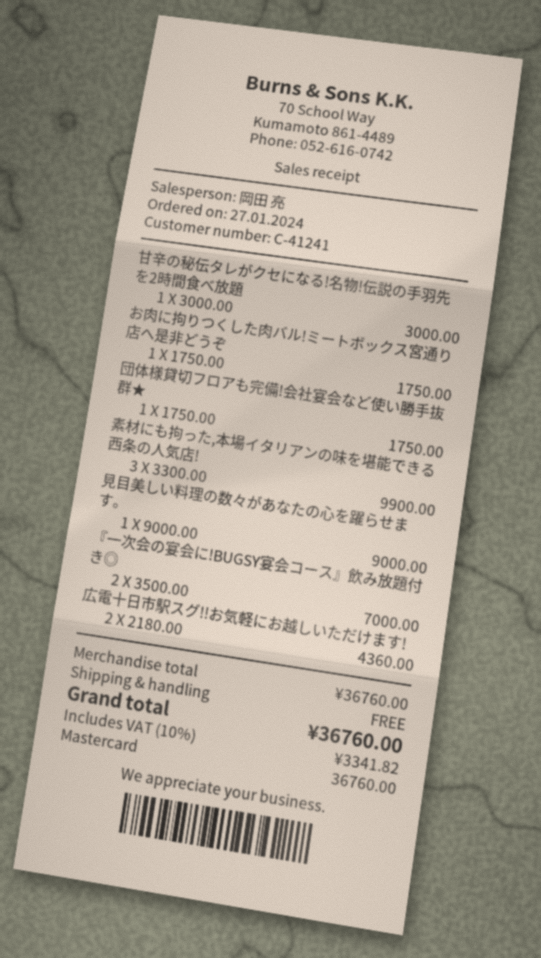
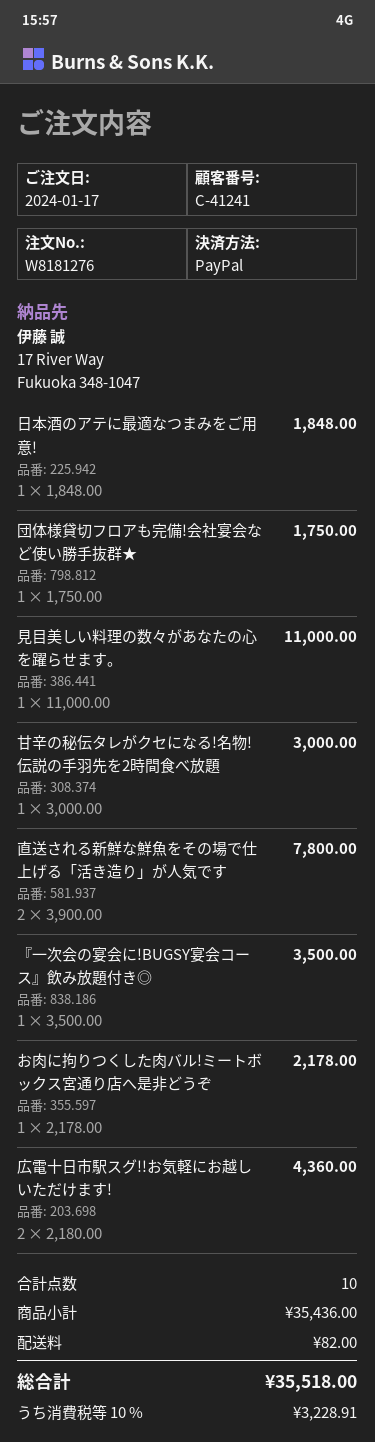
order date: 2024-01-27 -> 2024-01-17
payment method: Mastercard -> PayPal
お肉に拘りつくした肉バル!ミートボックス宮通り店へ是非どうぞ: 1 x 1750.00 = 1750.00 -> 1 x 2178.00 = 2178.00
素材にも拘った,本場イタリアンの味を堪能できる西条の人気店!: 3 x 3300.00 = 9900.00 -> none
見目美しい料理の数々があなたの心を躍らせます。: 1 x 9000.00 = 9000.00 -> 1 x 11000.00 = 11000.00
『一次会の宴会に!BUGSY宴会コース』飲み放題付き◎: 2 x 3500.00 = 7000.00 -> 1 x 3500.00 = 3500.00
日本酒のアテに最適なつまみをご用意!: none -> 1 x 1848.00 = 1848.00
直送される新鮮な鮮魚をその場で仕上げる「活き造り」が人気です: none -> 2 x 3900.00 = 7800.00
subtotal: 36760.00 -> 35436.00
shipping: 0.00 -> 82.00
tax: 10% = 3341.82 -> 10% = 3228.91
total: 36760.00 -> 35518.00

